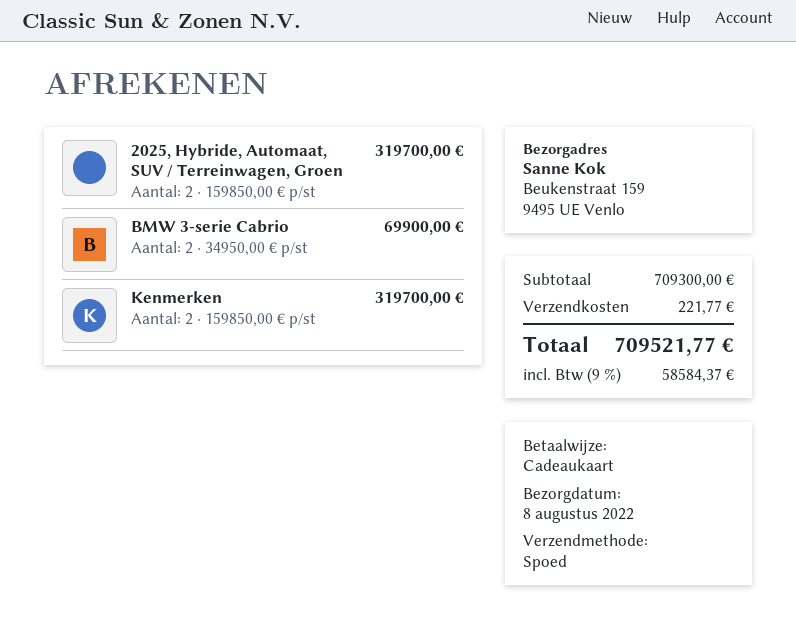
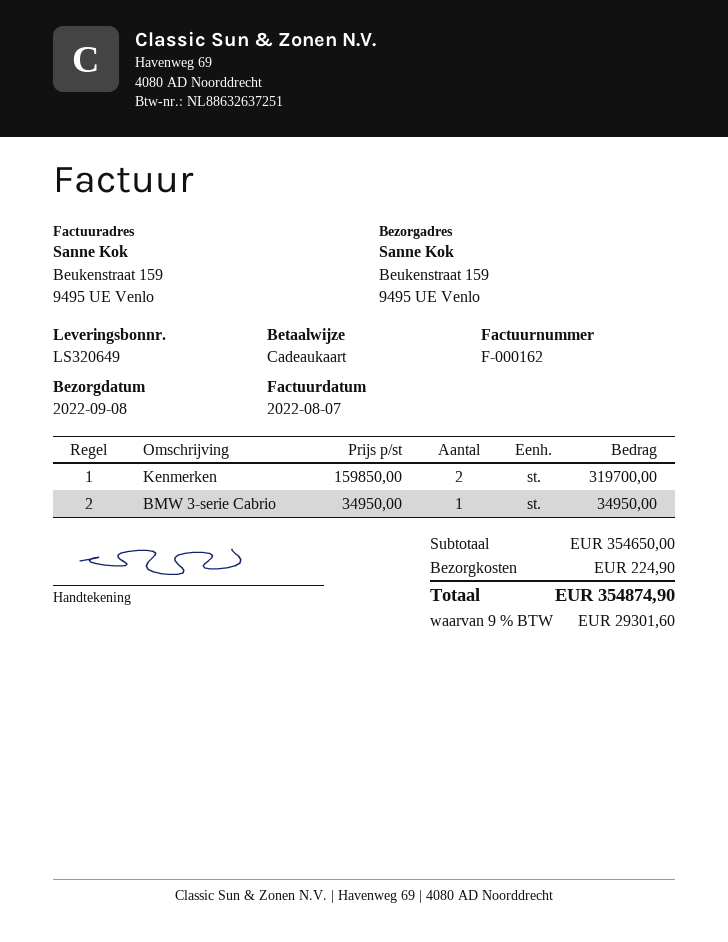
delivery date: 2022-08-08 -> 2022-09-08
2025, Hybride, Automaat, SUV / Terreinwagen, Groen: 2 x 159850.00 = 319700.00 -> none
BMW 3-serie Cabrio: 2 x 34950.00 = 69900.00 -> 1 x 34950.00 = 34950.00
subtotal: 709300.00 -> 354650.00
shipping: 221.77 -> 224.90
tax: 9% = 58584.37 -> 9% = 29301.60
total: 709521.77 -> 354874.90

